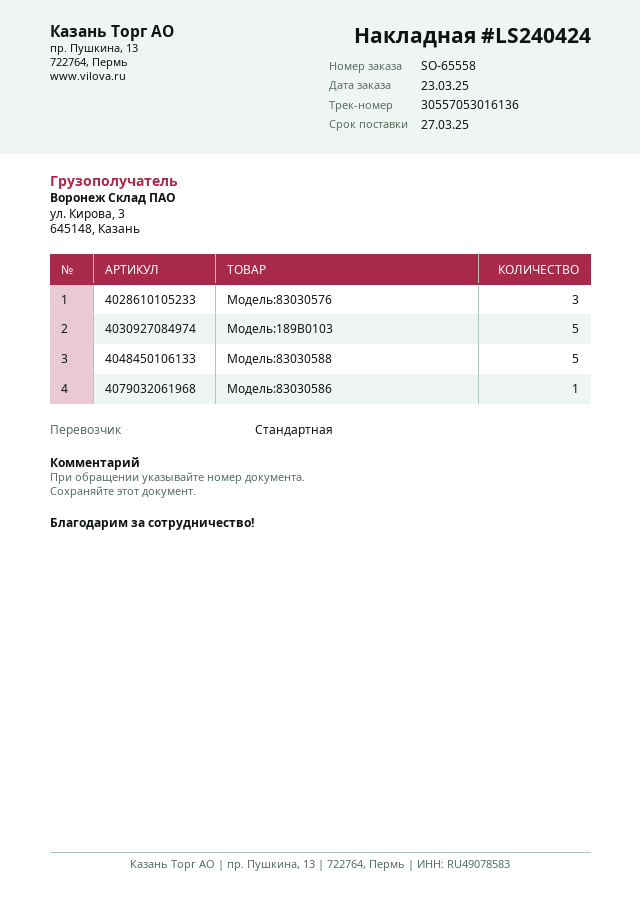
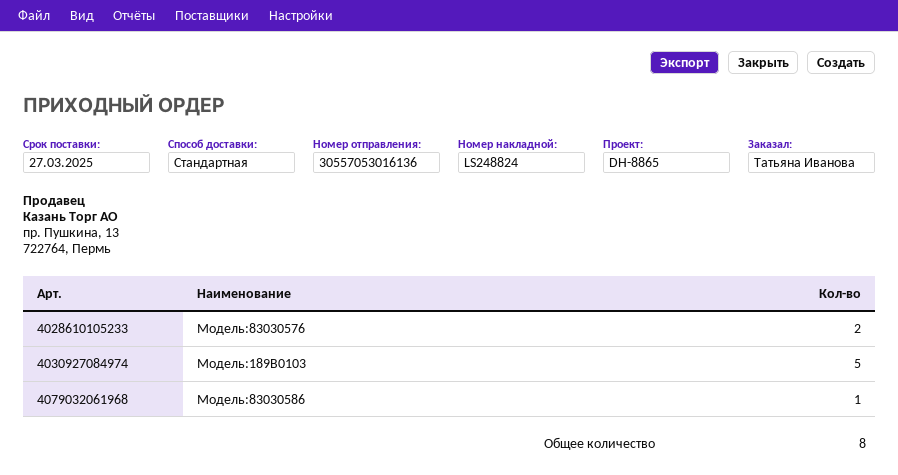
delivery note number: LS240424 -> LS248824
Модель:83030576: 3 -> 2
Модель:83030588: 5 -> none

